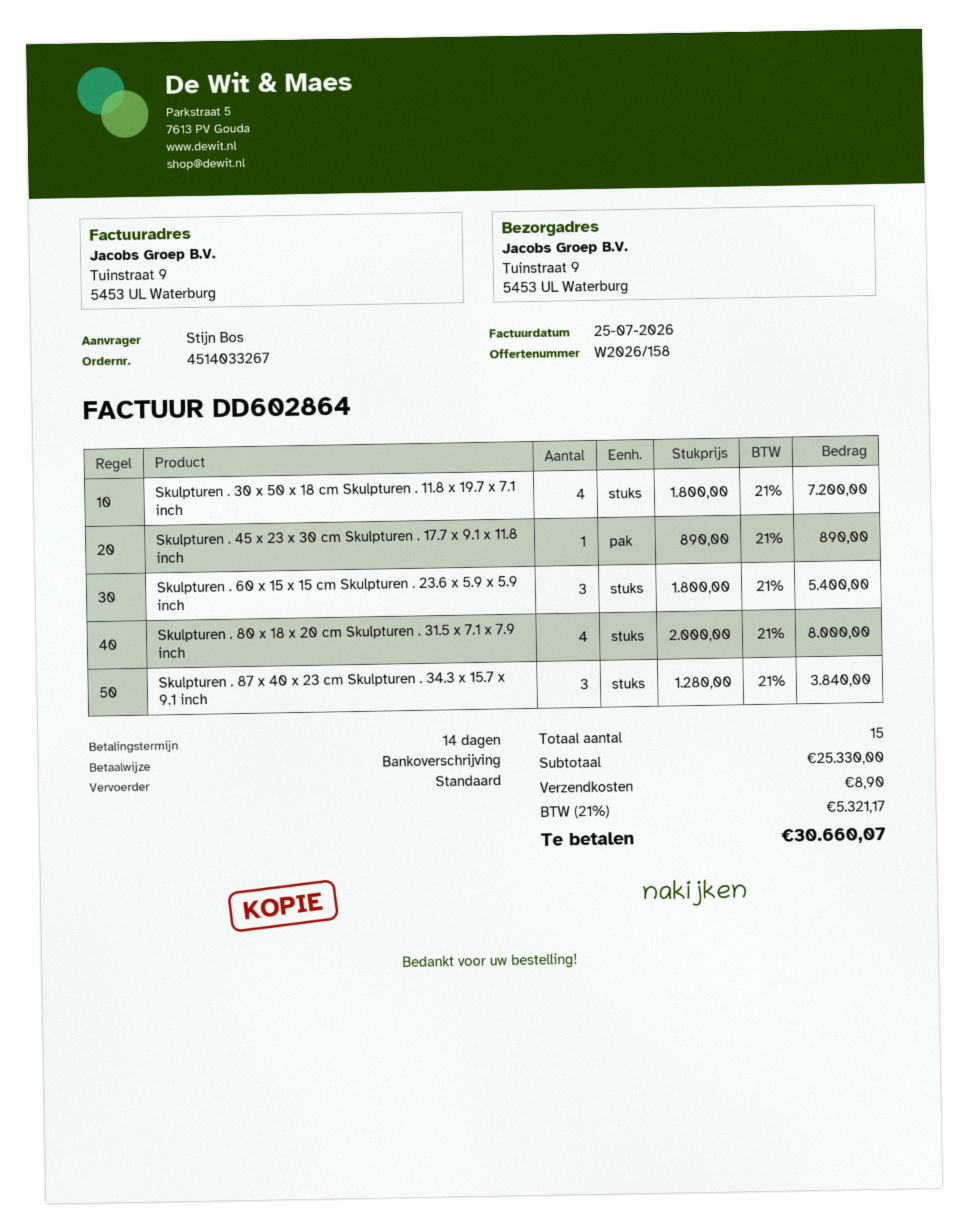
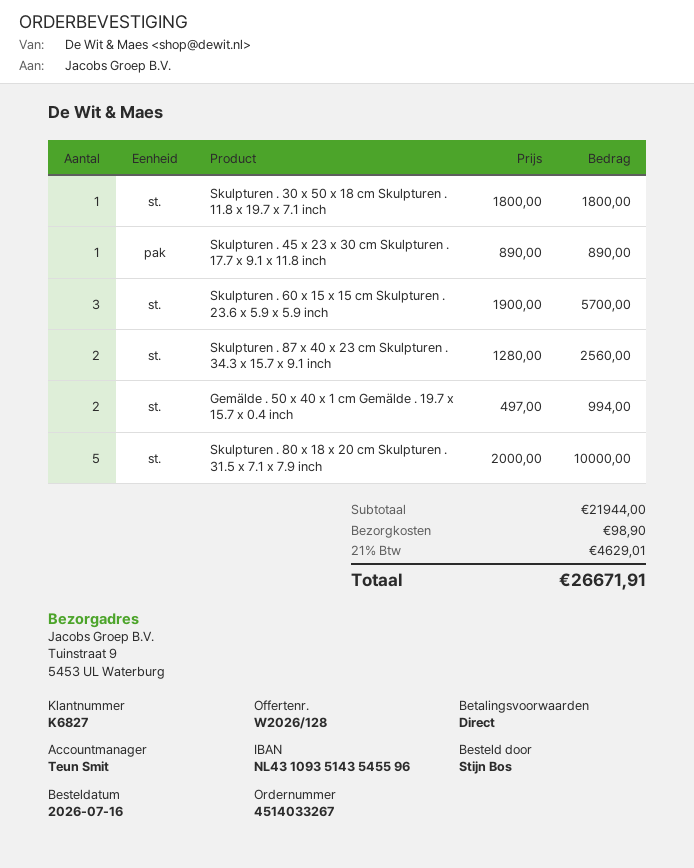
quote number: W2026/158 -> W2026/128
payment terms: 14 days -> on receipt
Skulpturen . 30 x 50 x 18 cm Skulpturen . 11.8 x 19.7 x 7.1 inch: 4 x 1800.00 = 7200.00 -> 1 x 1800.00 = 1800.00
Skulpturen . 60 x 15 x 15 cm Skulpturen . 23.6 x 5.9 x 5.9 inch: 3 x 1800.00 = 5400.00 -> 3 x 1900.00 = 5700.00
Skulpturen . 80 x 18 x 20 cm Skulpturen . 31.5 x 7.1 x 7.9 inch: 4 x 2000.00 = 8000.00 -> 5 x 2000.00 = 10000.00
Skulpturen . 87 x 40 x 23 cm Skulpturen . 34.3 x 15.7 x 9.1 inch: 3 x 1280.00 = 3840.00 -> 2 x 1280.00 = 2560.00
Gemälde . 50 x 40 x 1 cm Gemälde . 19.7 x 15.7 x 0.4 inch: none -> 2 x 497.00 = 994.00
subtotal: 25330.00 -> 21944.00
shipping: 8.90 -> 98.90
tax: 21% = 5321.17 -> 21% = 4629.01
total: 30660.07 -> 26671.91

